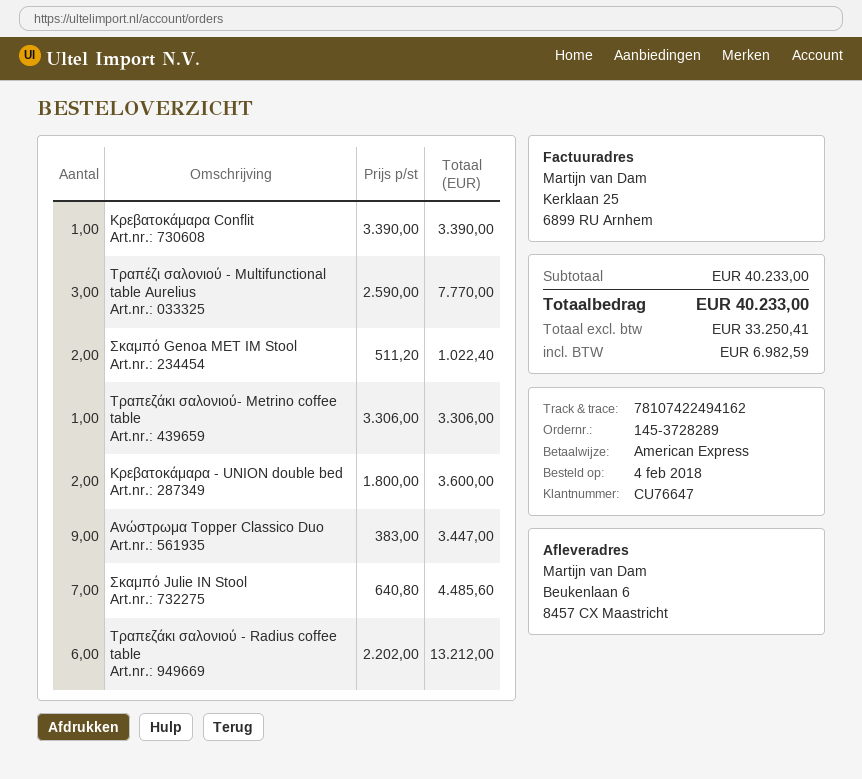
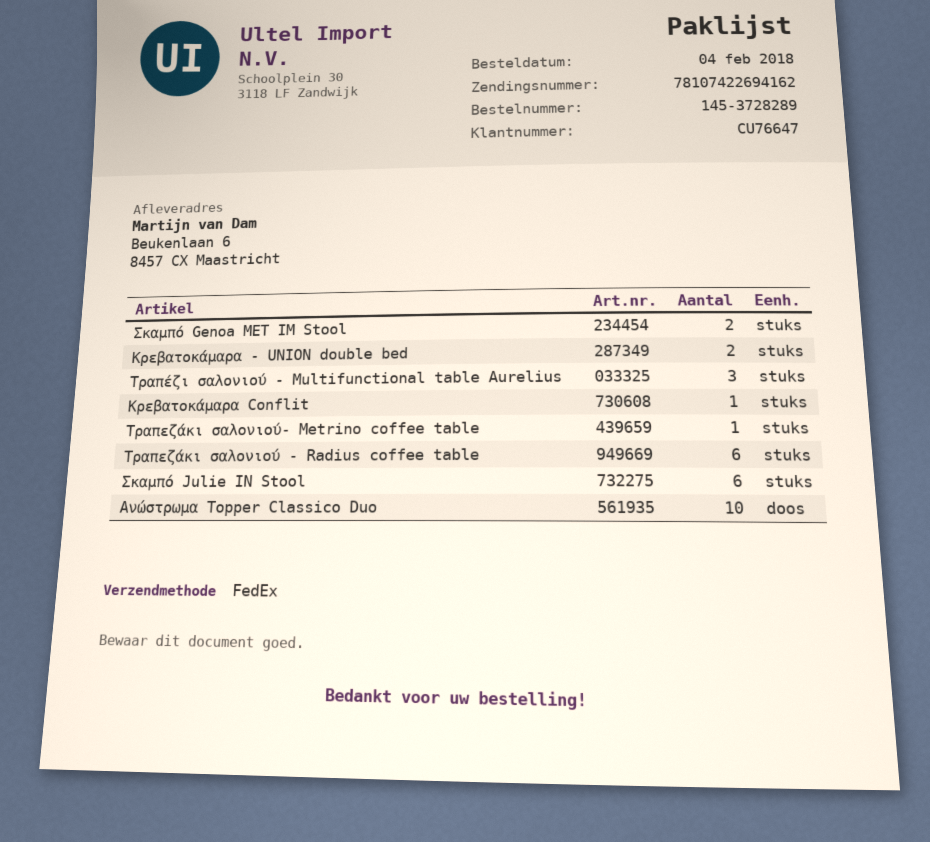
tracking number: 78107422494162 -> 78107422694162
Ανώστρωμα Topper Classico Duo: 9 -> 10
Σκαμπό Julie IN Stool: 7 -> 6

